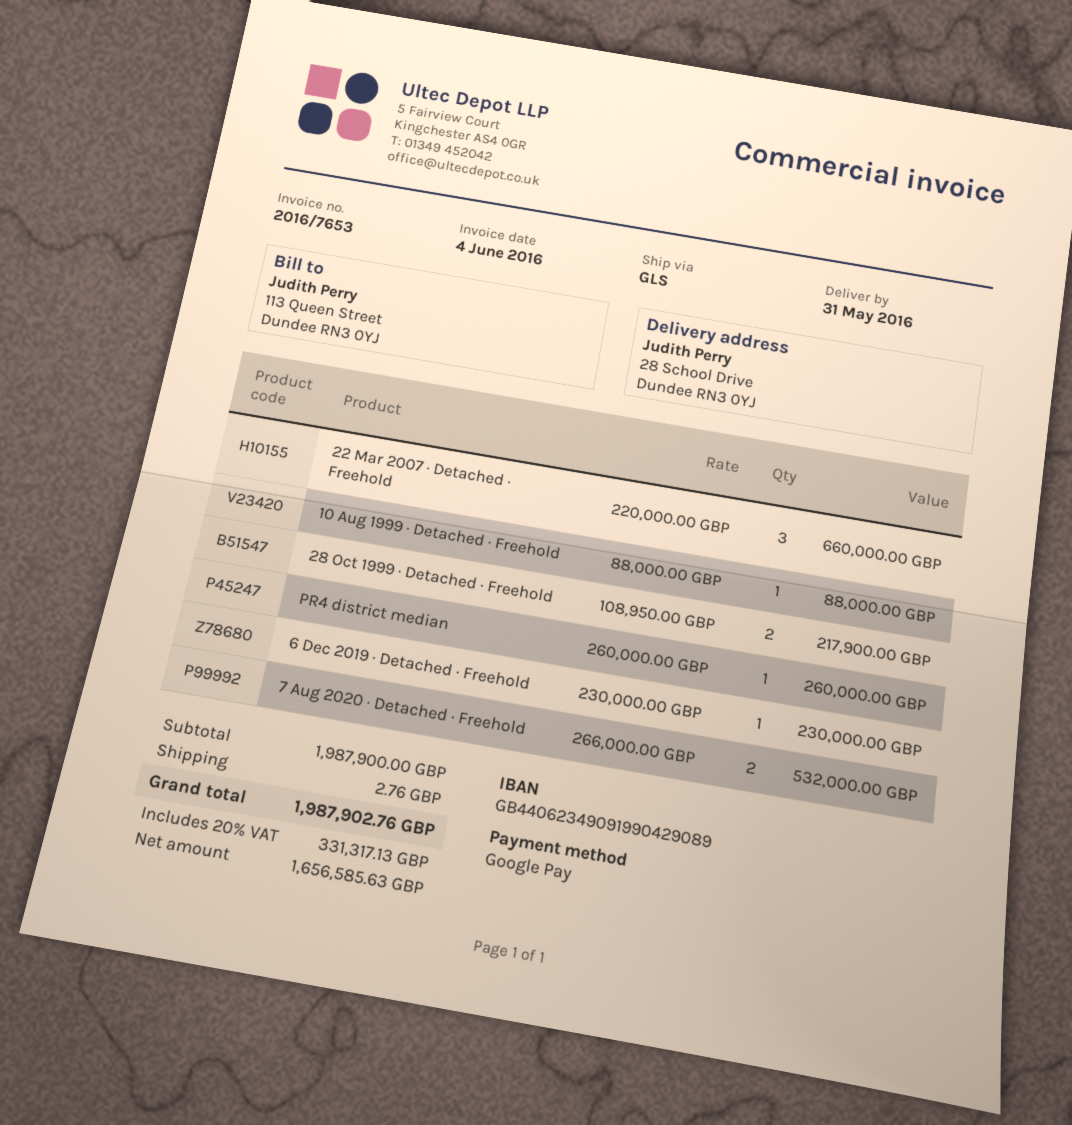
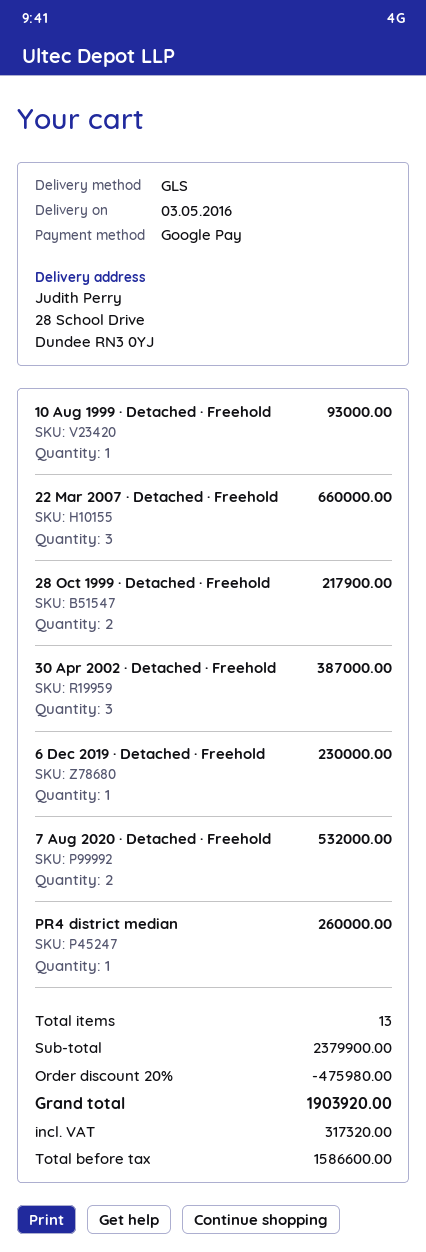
delivery date: 2016-05-31 -> 2016-05-03
10 Aug 1999 · Detached · Freehold: 1 for 88000.00 -> 1 for 93000.00
30 Apr 2002 · Detached · Freehold: none -> 3 for 387000.00
subtotal: 1987900.00 -> 2379900.00
discount: none -> 20% = 475980.00
shipping: 2.76 -> none
net: 1656585.63 -> 1586600.00
tax: 331317.13 -> 317320.00
total: 1987902.76 -> 1903920.00

